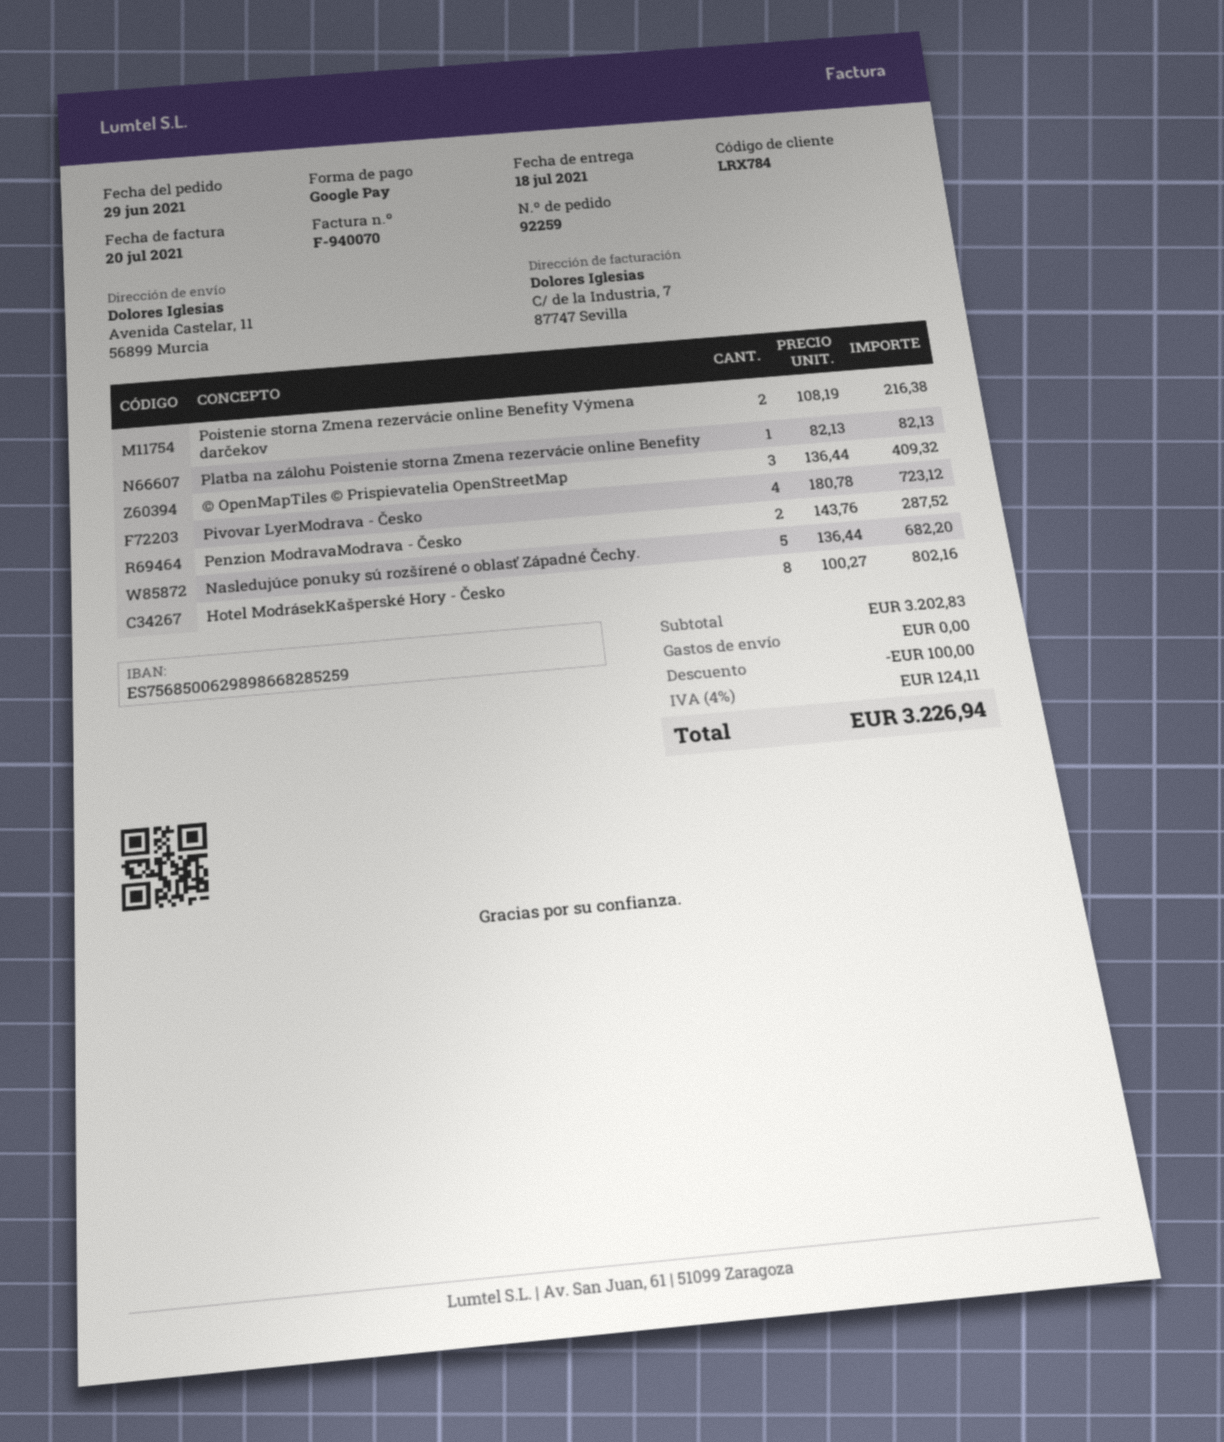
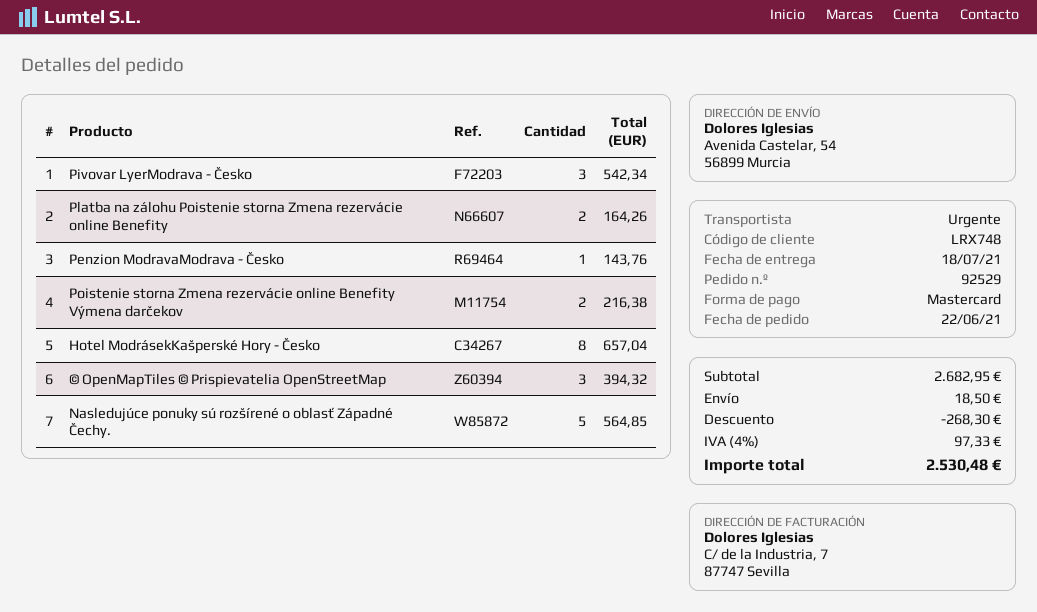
order number: 92259 -> 92529
order date: 2021-06-29 -> 2021-06-22
customer number: LRX784 -> LRX748
payment method: Google Pay -> Mastercard
ship to: Avenida Castelar, 11, 56899 Murcia -> Avenida Castelar, 54, 56899 Murcia
Platba na zálohu Poistenie storna Zmena rezervácie online Benefity: 1 for 82.13 -> 2 for 164.26
© OpenMapTiles © Prispievatelia OpenStreetMap: 3 for 409.32 -> 3 for 394.32
Pivovar LyerModrava - Česko: 4 for 723.12 -> 3 for 542.34
Penzion ModravaModrava - Česko: 2 for 287.52 -> 1 for 143.76
Nasledujúce ponuky sú rozšírené o oblasť Západné Čechy.: 5 for 682.20 -> 5 for 564.85
Hotel ModrásekKašperské Hory - Česko: 8 for 802.16 -> 8 for 657.04
subtotal: 3202.83 -> 2682.95
discount: 100.00 -> 268.30
shipping: 0.00 -> 18.50
tax: 4% = 124.11 -> 4% = 97.33
total: 3226.94 -> 2530.48

